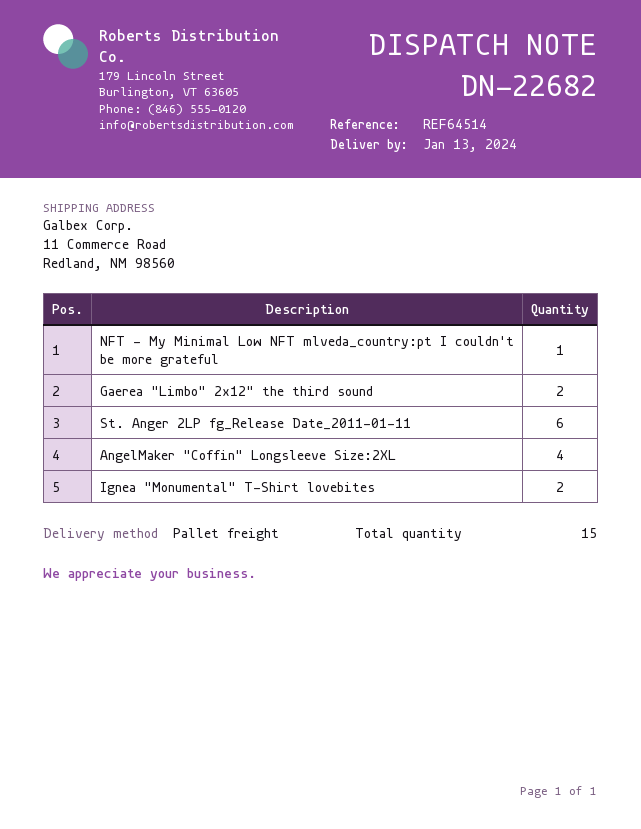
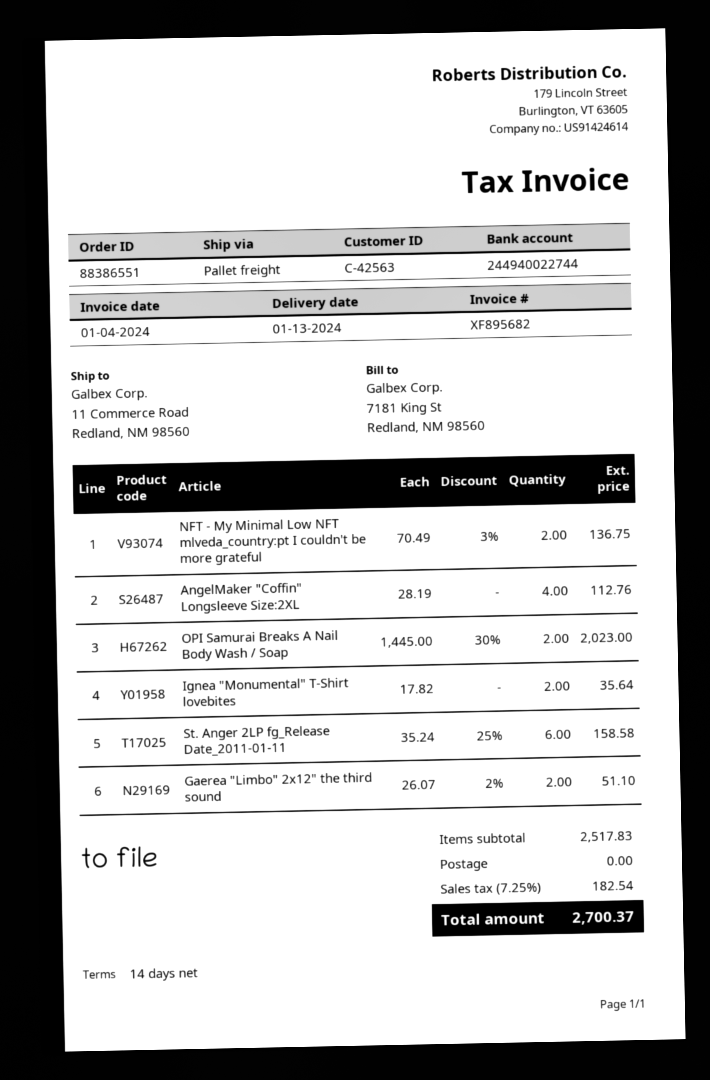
NFT - My Minimal Low NFT mlveda_country:pt I couldn't be more grateful: 1 -> 2
OPI Samurai Breaks A Nail Body Wash / Soap: none -> 2

